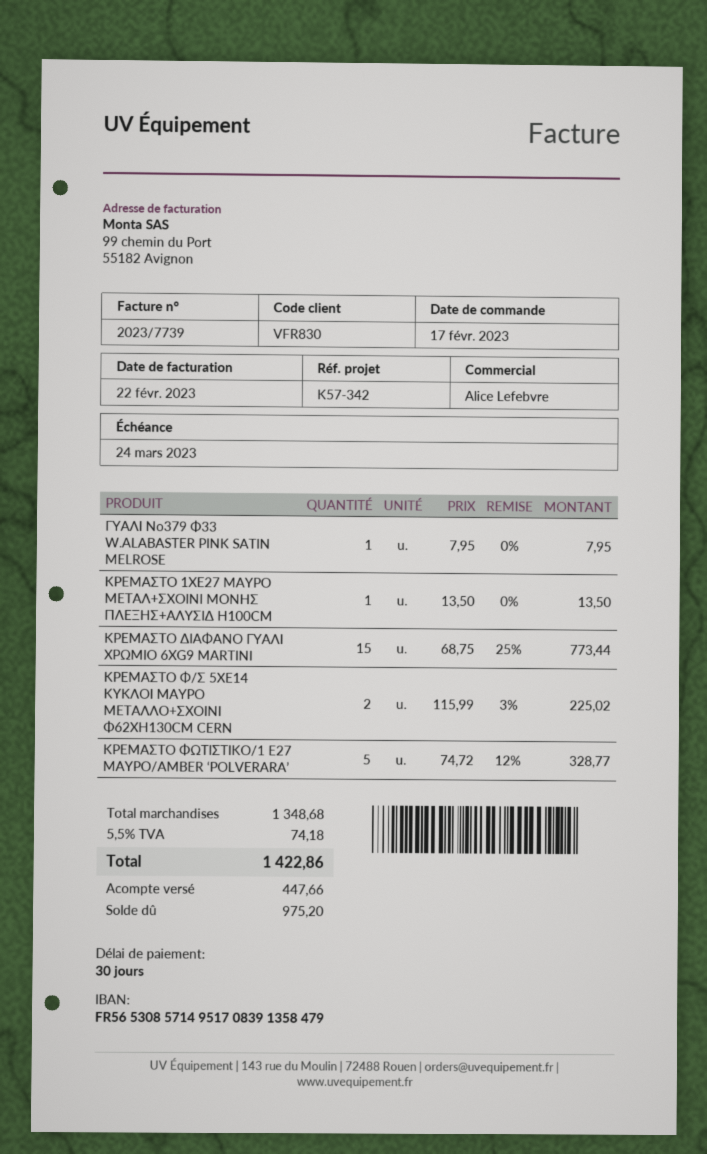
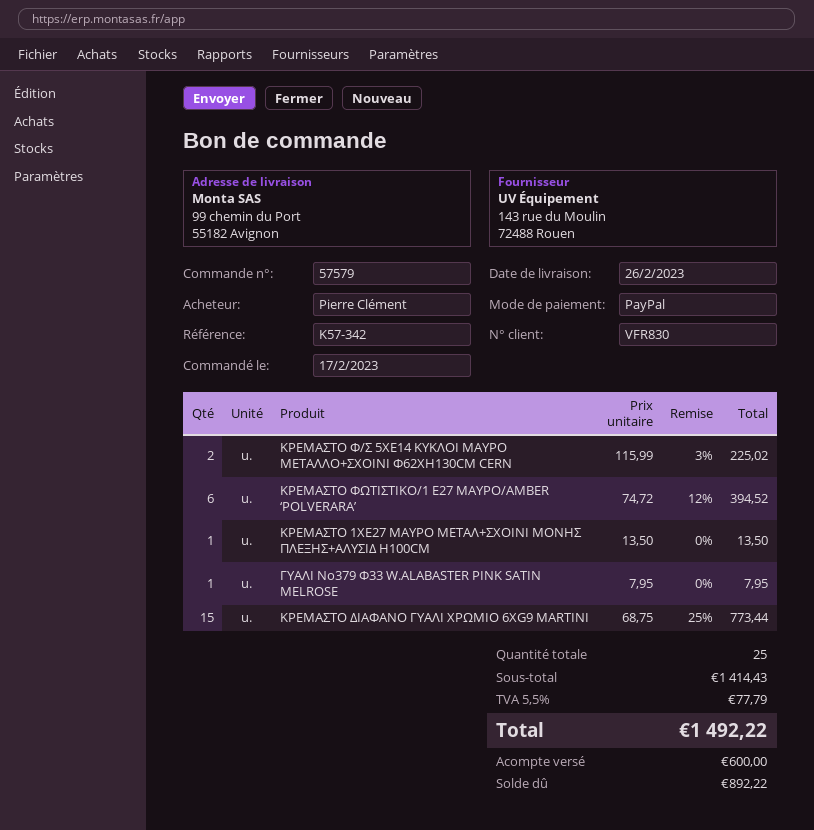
ΚΡΕΜΑΣΤΟ ΦΩΤΙΣΤΙΚΟ/1 E27 ΜΑΥΡΟ/AMBER ‘POLVERARA’: 5 x 74.72 - 12% = 328.77 -> 6 x 74.72 - 12% = 394.52
subtotal: 1348.68 -> 1414.43
tax: 5.5% = 74.18 -> 5.5% = 77.79
total: 1422.86 -> 1492.22
deposit: 447.66 -> 600.00
balance: 975.20 -> 892.22

